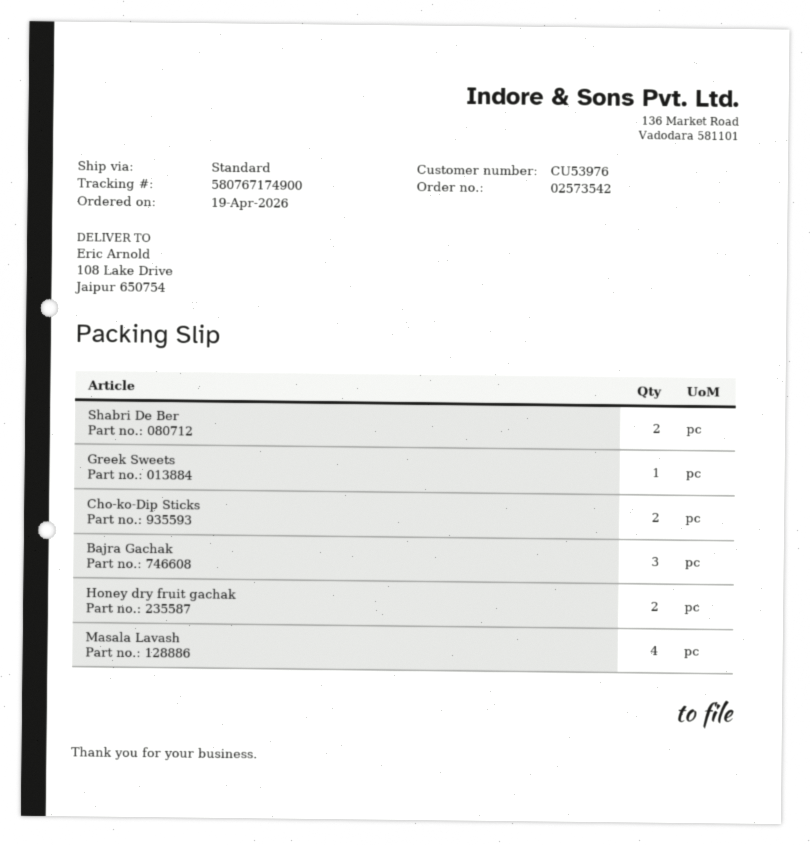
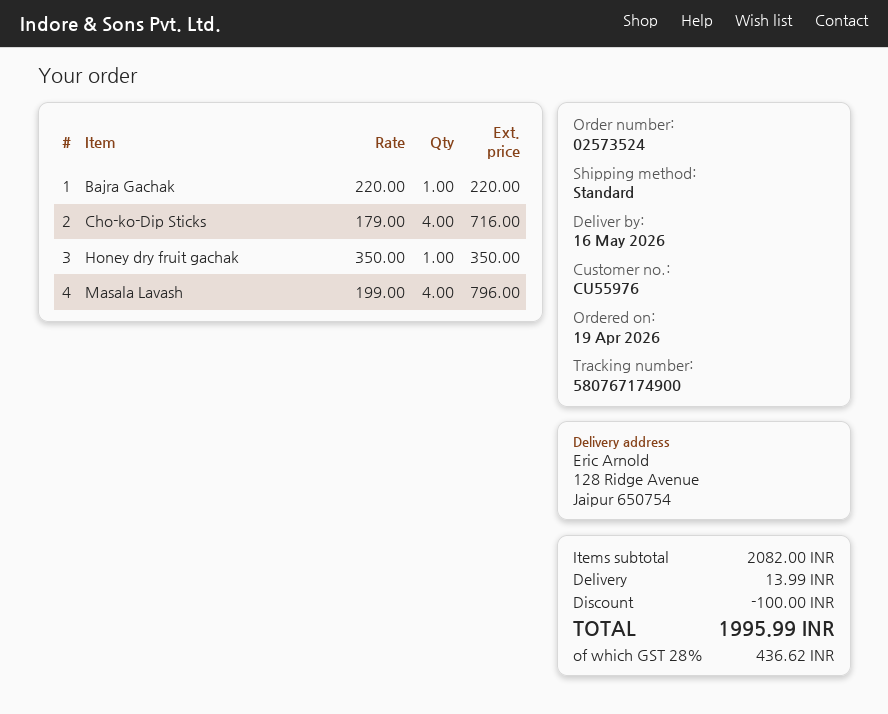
order number: 02573542 -> 02573524
customer number: CU53976 -> CU55976
ship to: 108 Lake Drive, Jaipur 650754 -> 128 Ridge Avenue, Jaipur 650754
Shabri De Ber: 2 -> none
Greek Sweets: 1 -> none
Cho-ko-Dip Sticks: 2 -> 4
Bajra Gachak: 3 -> 1
Honey dry fruit gachak: 2 -> 1

